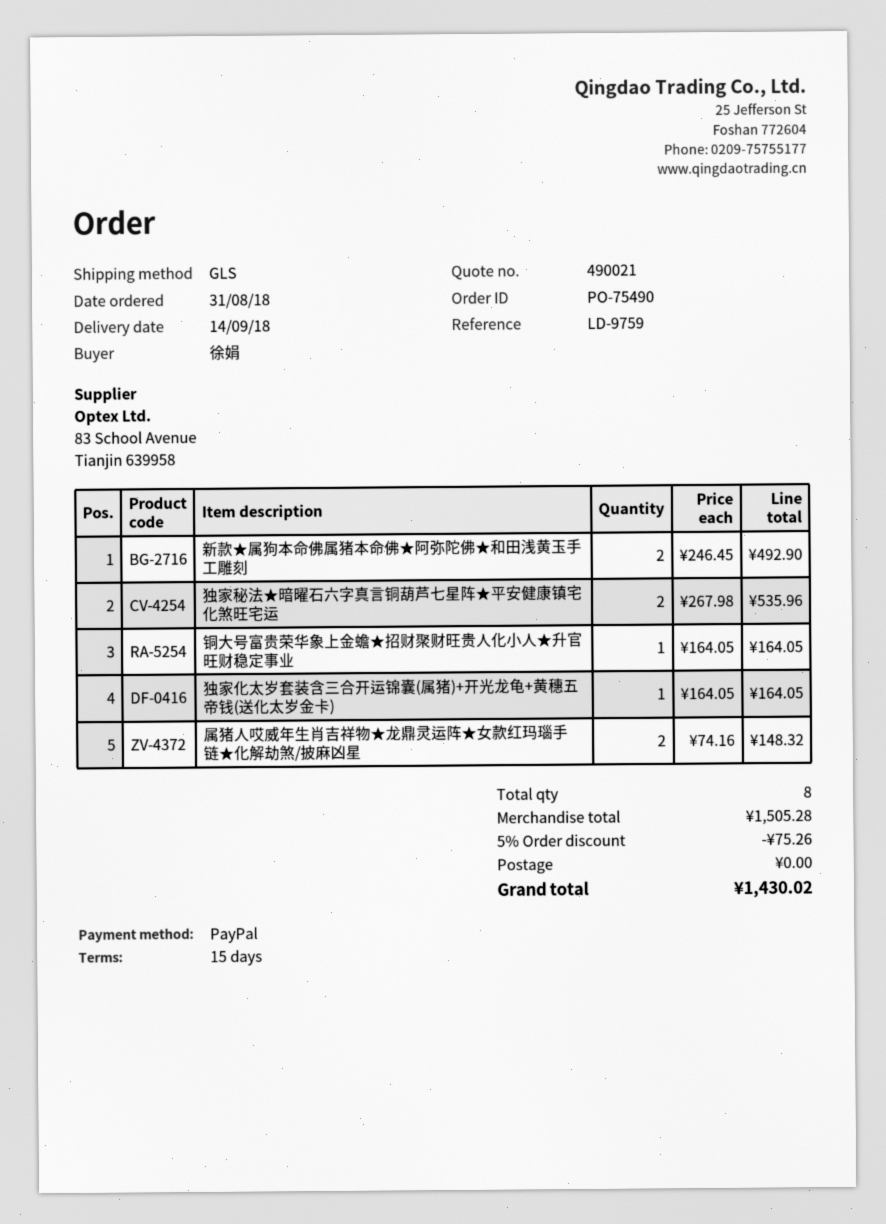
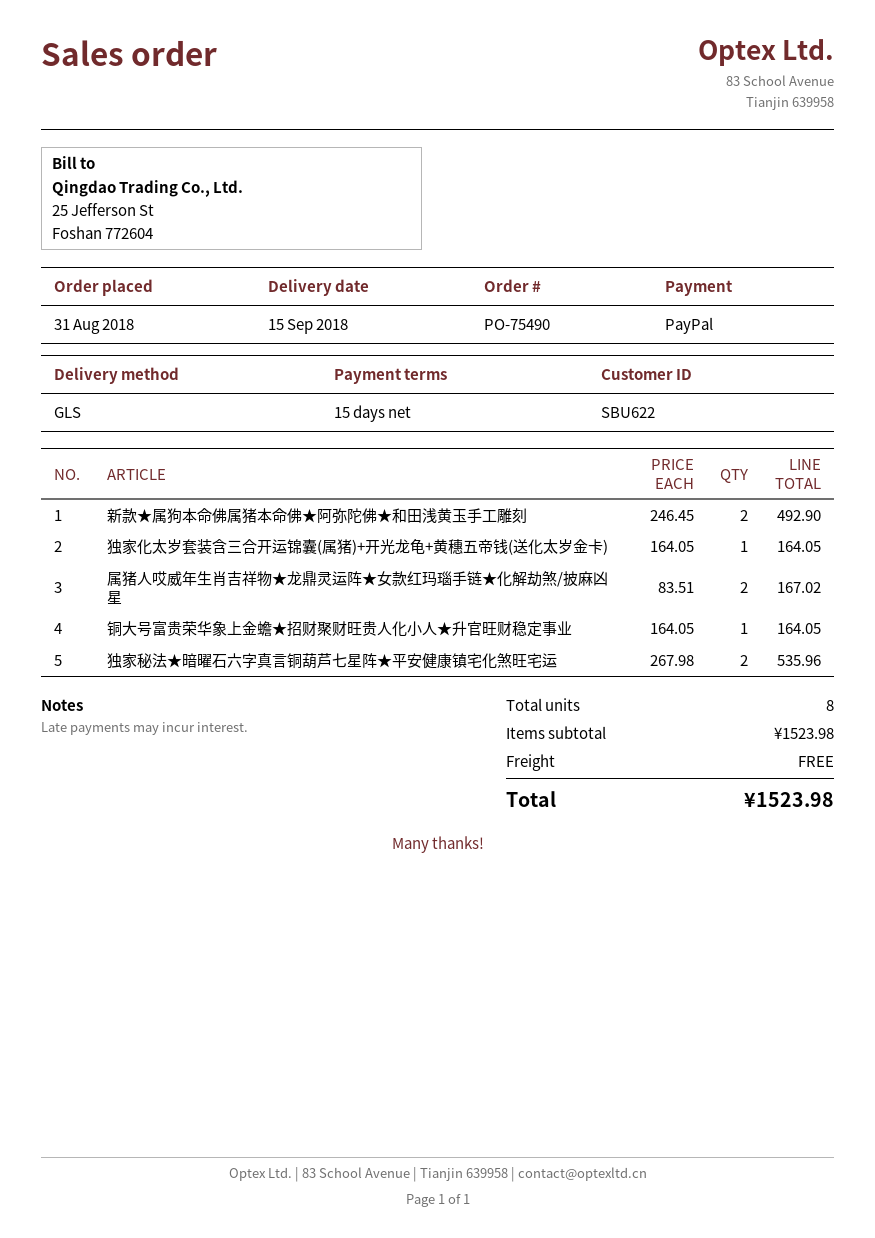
delivery date: 2018-09-14 -> 2018-09-15
属猪人哎威年生肖吉祥物★龙鼎灵运阵★女款红玛瑙手链★化解劫煞/披麻凶星: 2 x 74.16 = 148.32 -> 2 x 83.51 = 167.02
subtotal: 1505.28 -> 1523.98
discount: 5% = 75.26 -> none
total: 1430.02 -> 1523.98

